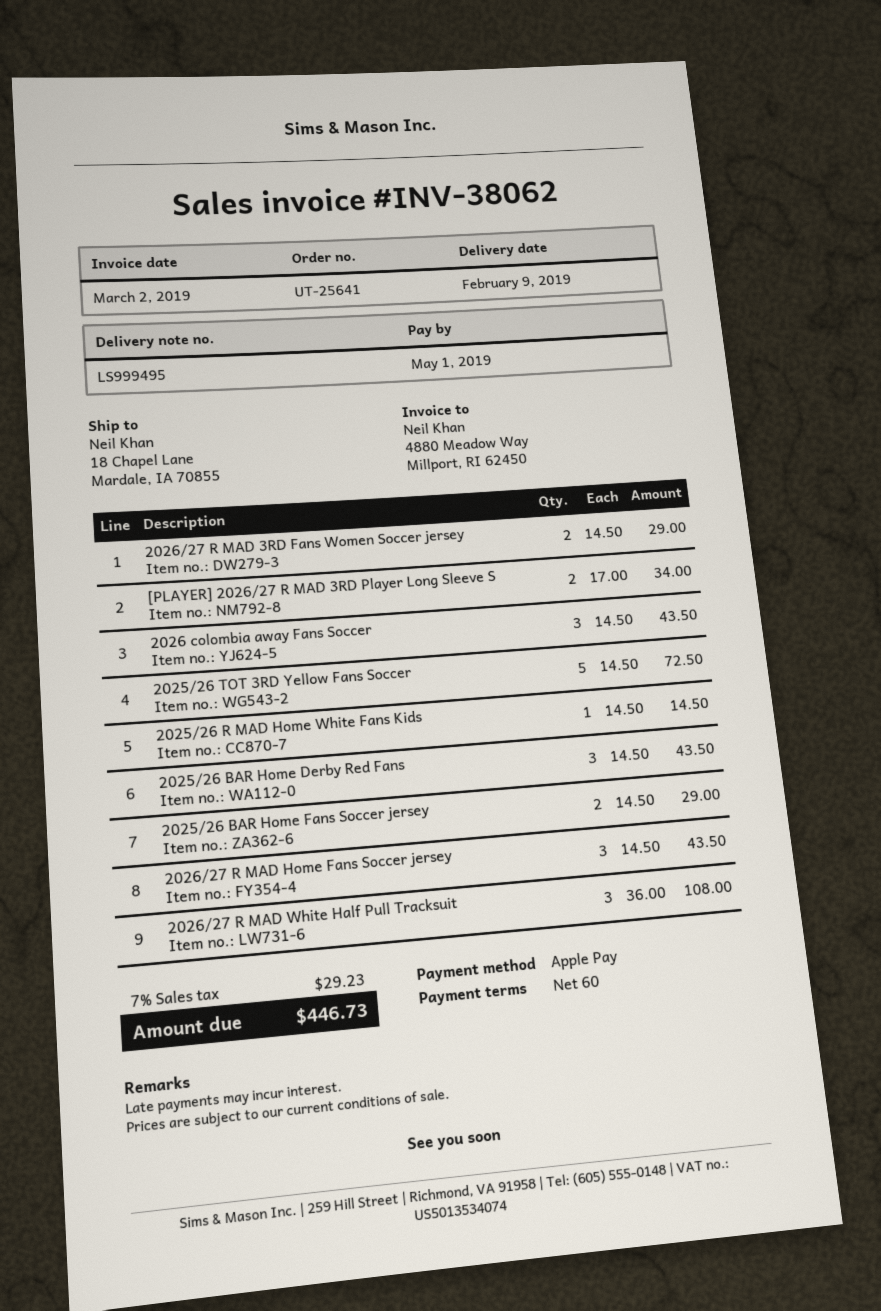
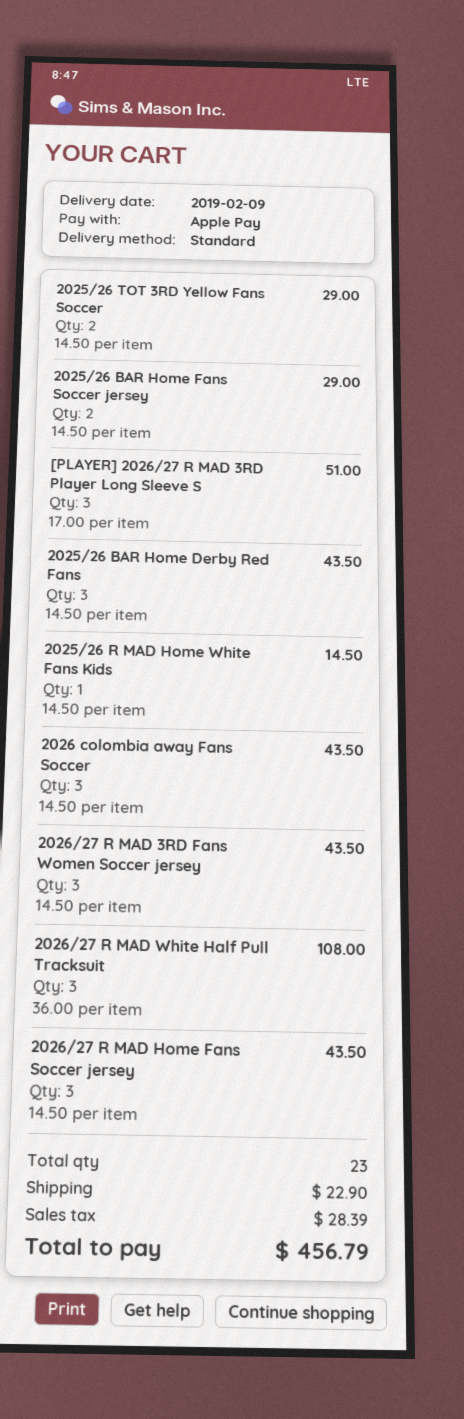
2026/27 R MAD 3RD Fans Women Soccer jersey: 2 x 14.50 = 29.00 -> 3 x 14.50 = 43.50
[PLAYER] 2026/27 R MAD 3RD Player Long Sleeve S: 2 x 17.00 = 34.00 -> 3 x 17.00 = 51.00
2025/26 TOT 3RD Yellow Fans Soccer: 5 x 14.50 = 72.50 -> 2 x 14.50 = 29.00
shipping: none -> 22.90
tax: 29.23 -> 28.39
total: 446.73 -> 456.79

